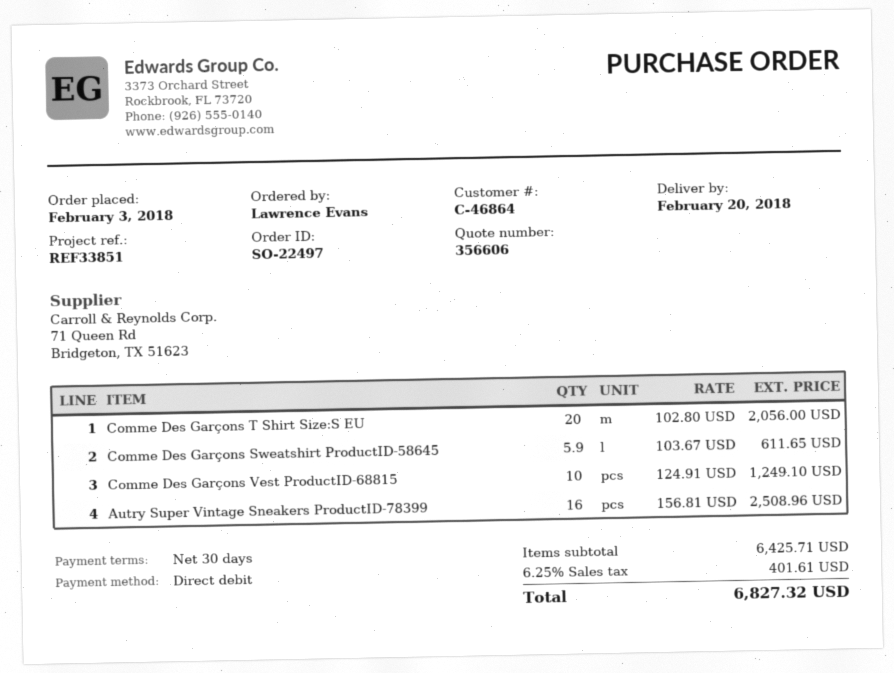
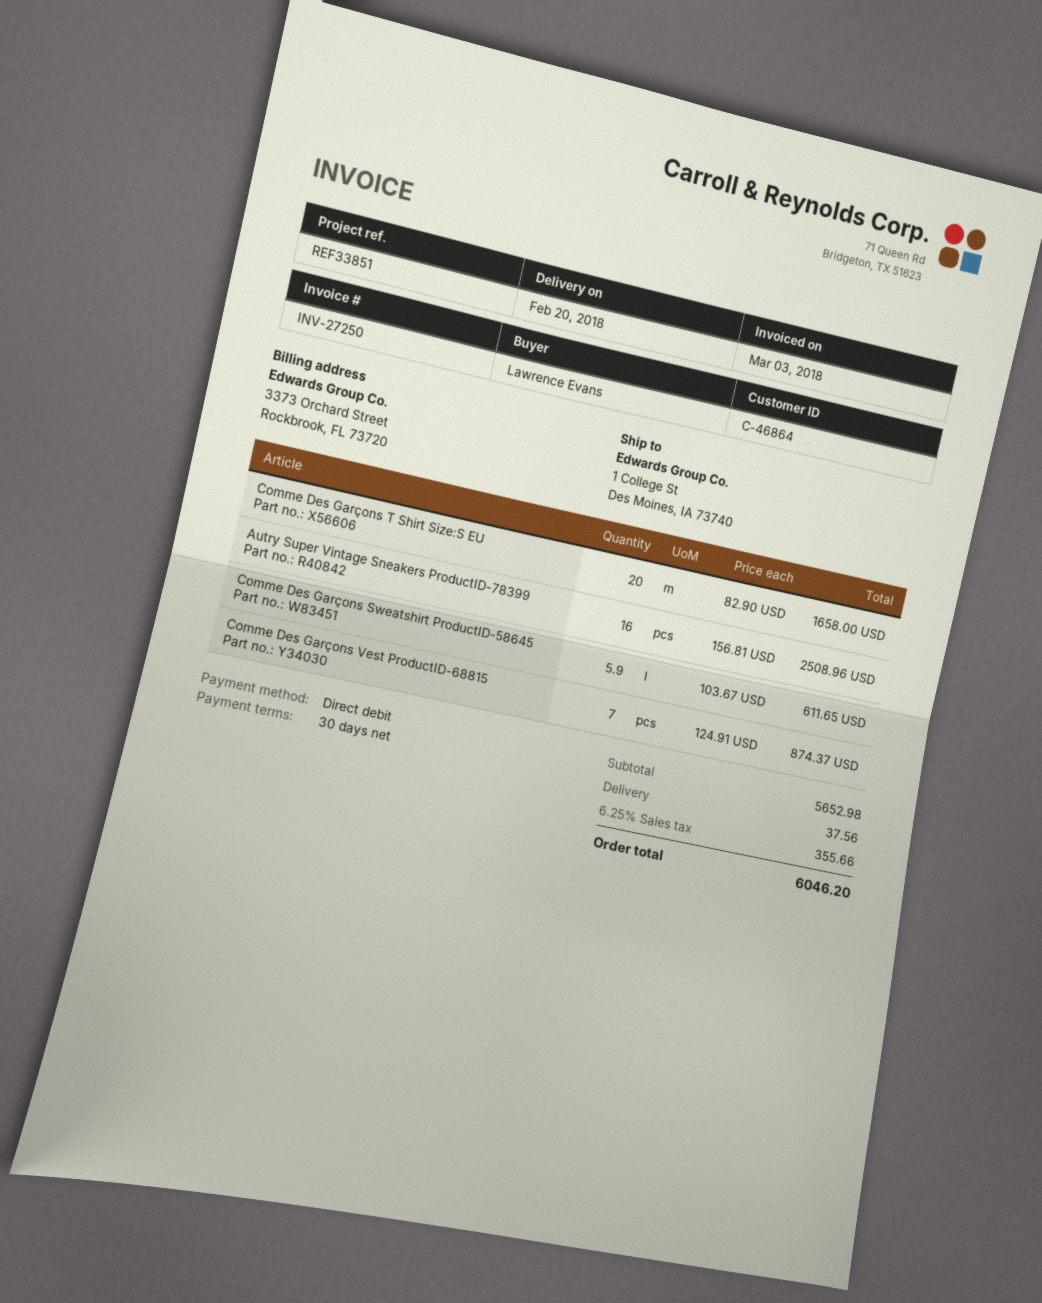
Comme Des Garçons T Shirt Size:S EU: 20 x 102.80 = 2056.00 -> 20 x 82.90 = 1658.00
Comme Des Garçons Vest ProductID-68815: 10 x 124.91 = 1249.10 -> 7 x 124.91 = 874.37
subtotal: 6425.71 -> 5652.98
shipping: none -> 37.56
tax: 6.25% = 401.61 -> 6.25% = 355.66
total: 6827.32 -> 6046.20

